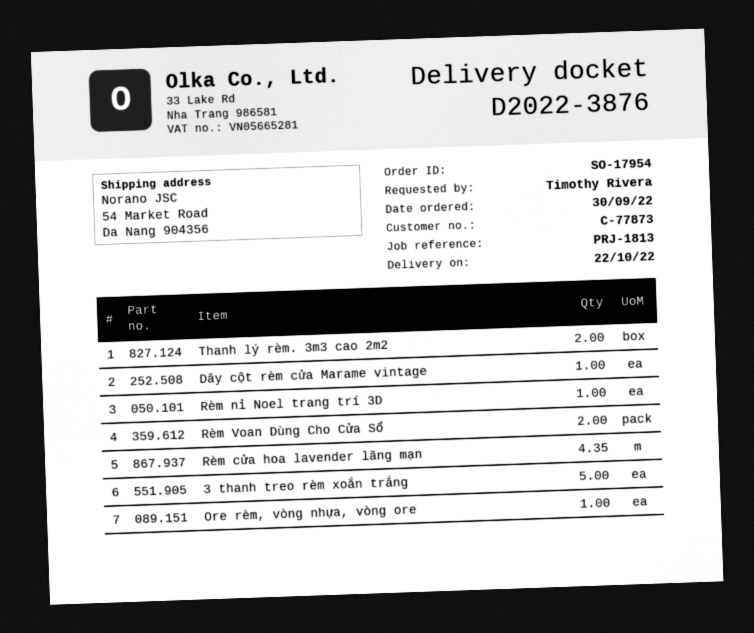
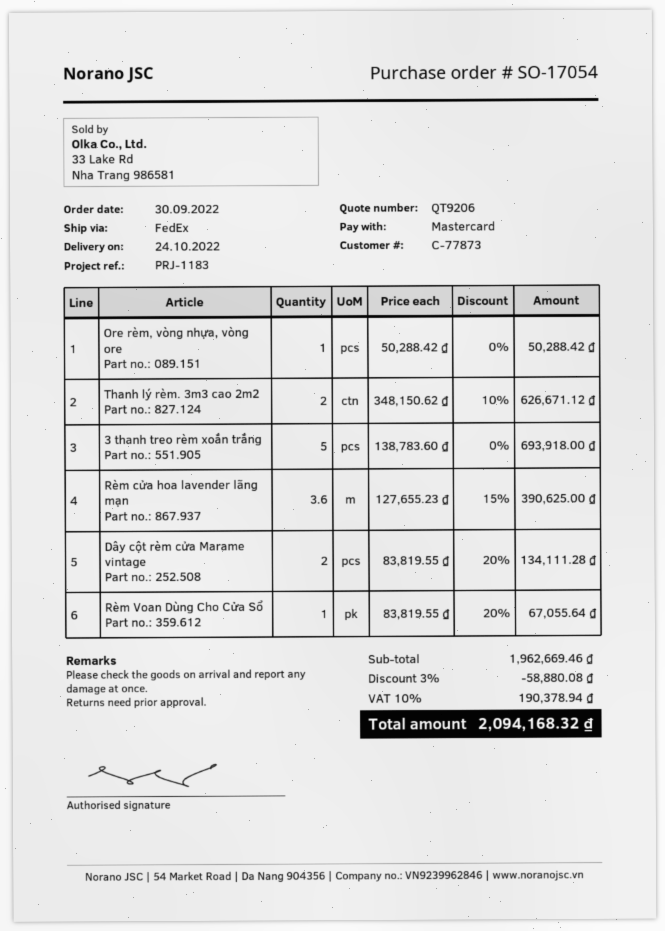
order number: SO-17954 -> SO-17054
delivery date: 2022-10-22 -> 2022-10-24
reference: PRJ-1813 -> PRJ-1183
Dây cột rèm cửa Marame vintage: 1 -> 2
Rèm nỉ Noel trang trí 3D: 1 -> none
Rèm Voan Dùng Cho Cửa Sổ: 2 -> 1
Rèm cửa hoa lavender lãng mạn: 4.35 -> 3.6

